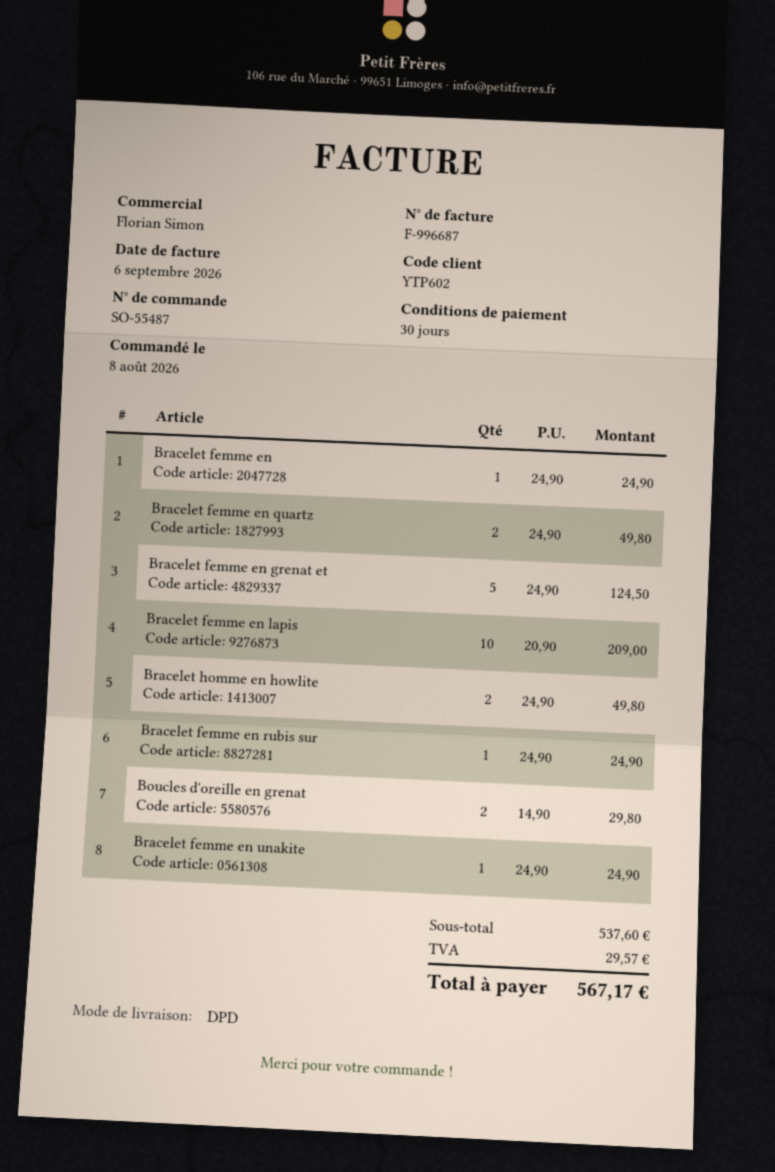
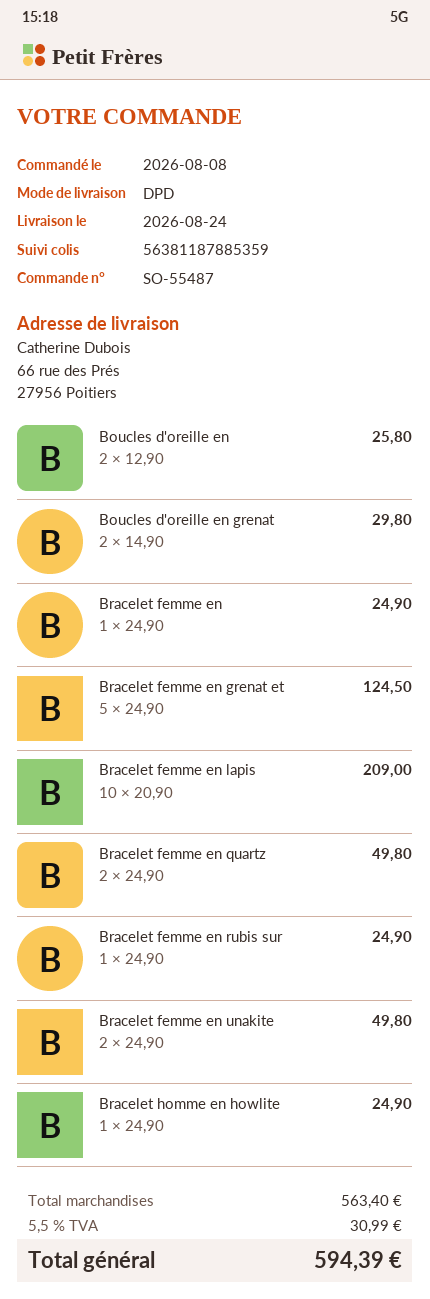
Bracelet homme en howlite: 2 x 24.90 = 49.80 -> 1 x 24.90 = 24.90
Bracelet femme en unakite: 1 x 24.90 = 24.90 -> 2 x 24.90 = 49.80
Boucles d'oreille en: none -> 2 x 12.90 = 25.80
subtotal: 537.60 -> 563.40
tax: 29.57 -> 30.99
total: 567.17 -> 594.39

